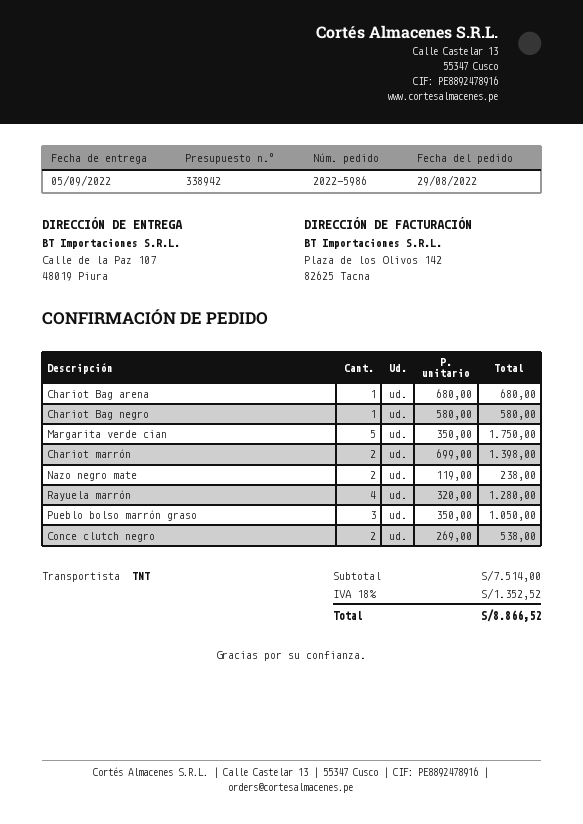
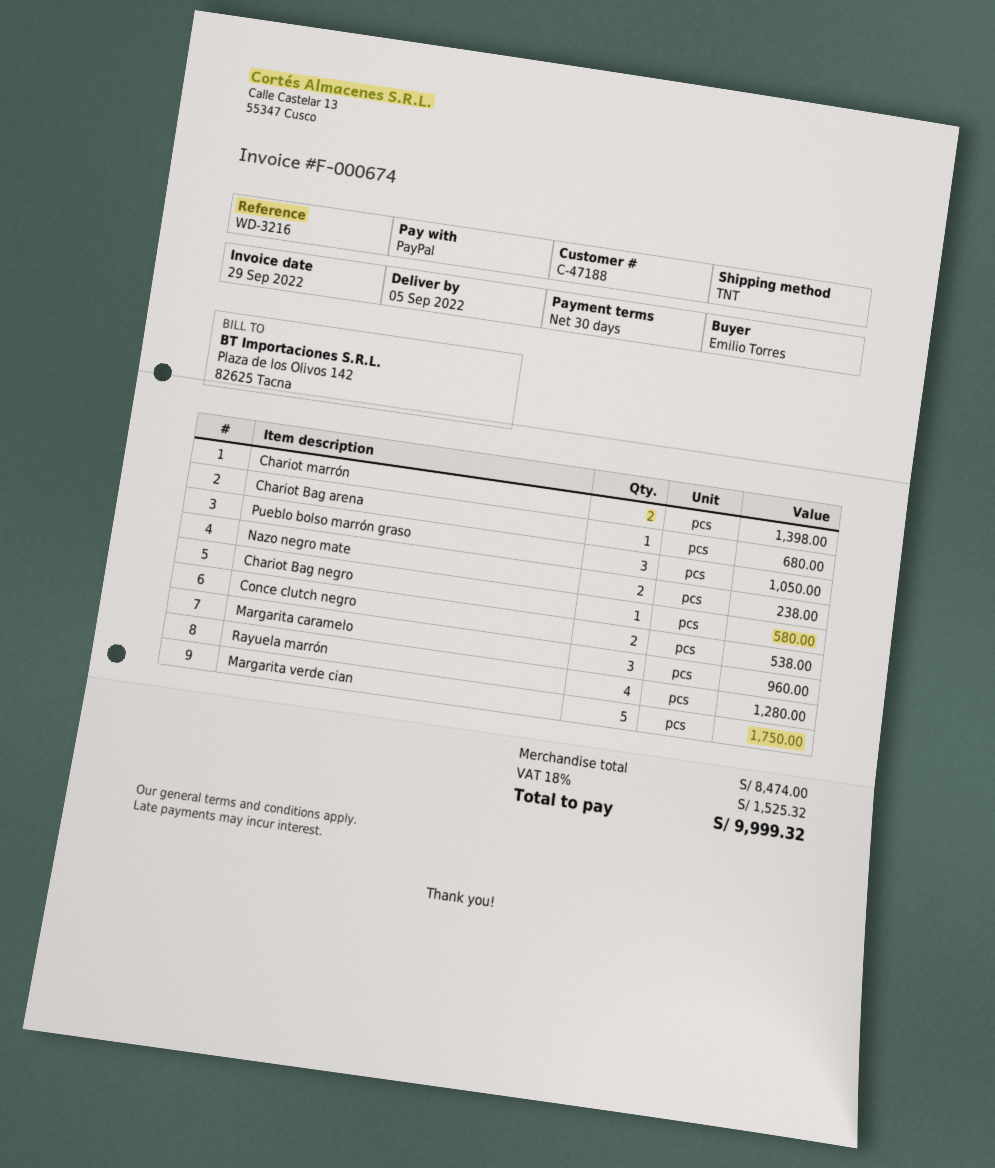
Margarita caramelo: none -> 3 for 960.00
subtotal: 7514.00 -> 8474.00
tax: 18% = 1352.52 -> 18% = 1525.32
total: 8866.52 -> 9999.32

